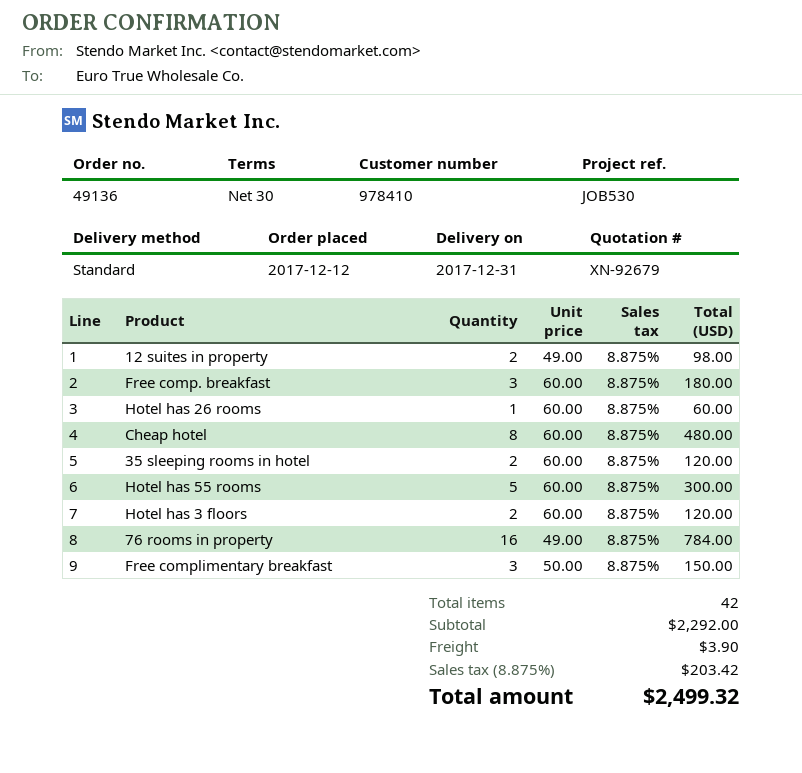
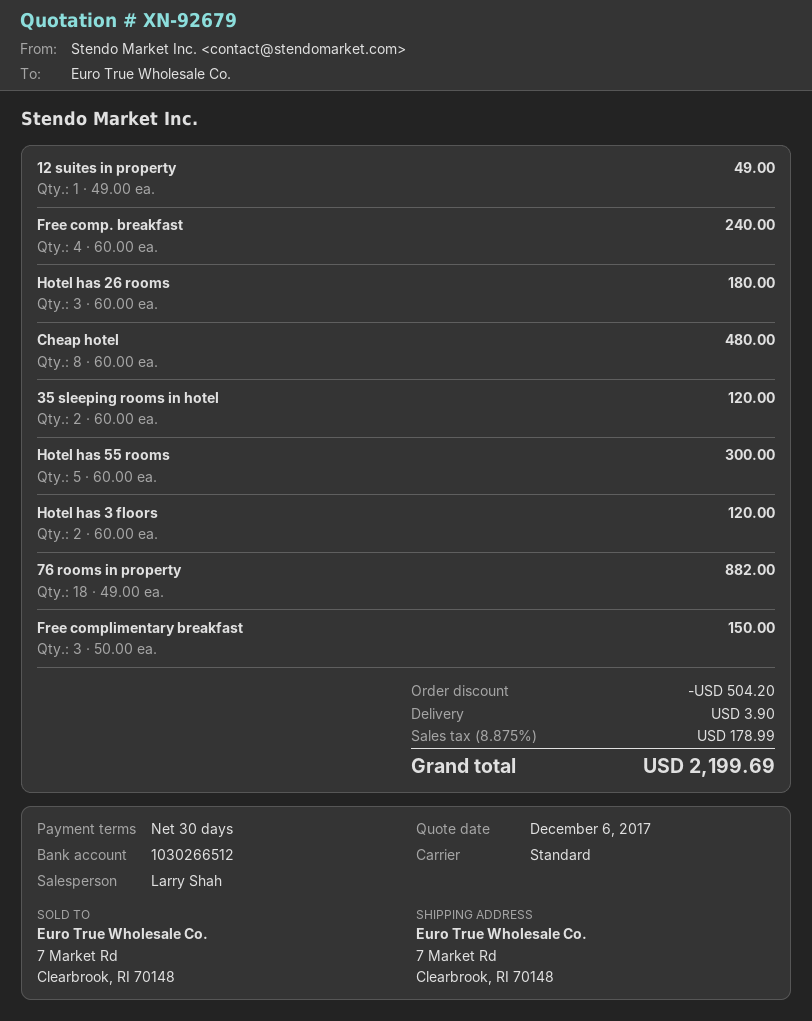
12 suites in property: 2 x 49.00 = 98.00 -> 1 x 49.00 = 49.00
Free comp. breakfast: 3 x 60.00 = 180.00 -> 4 x 60.00 = 240.00
Hotel has 26 rooms: 1 x 60.00 = 60.00 -> 3 x 60.00 = 180.00
76 rooms in property: 16 x 49.00 = 784.00 -> 18 x 49.00 = 882.00
discount: none -> 504.20
tax: 8.875% = 203.42 -> 8.875% = 178.99
total: 2499.32 -> 2199.69

